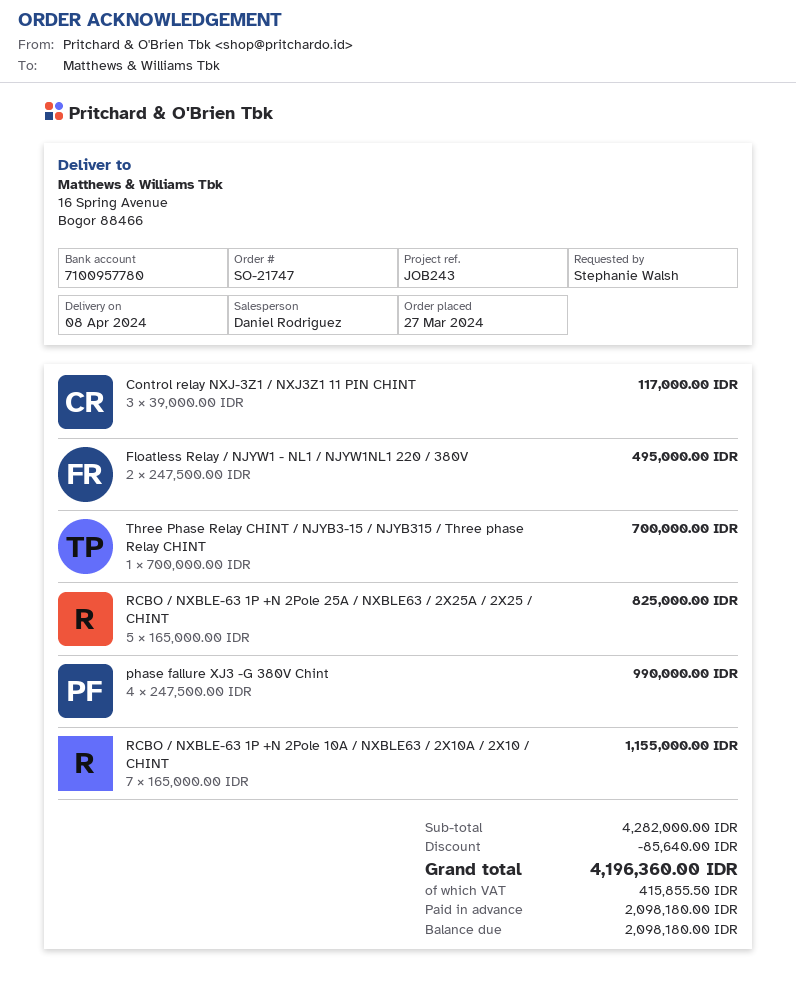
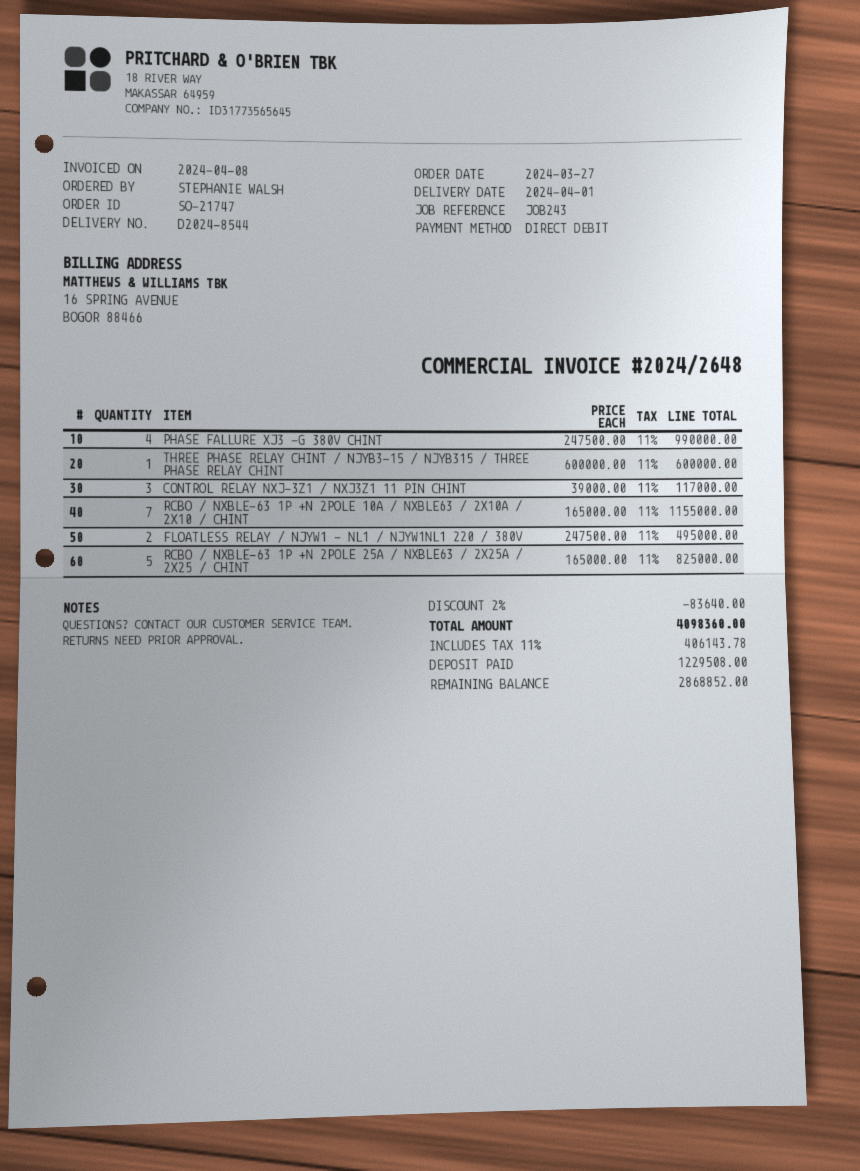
delivery date: 2024-04-08 -> 2024-04-01
Three Phase Relay CHINT / NJYB3-15 / NJYB315 / Three phase Relay CHINT: 1 x 700000.00 = 700000.00 -> 1 x 600000.00 = 600000.00
discount: 85640.00 -> 83640.00
tax: 415855.50 -> 406143.78
total: 4196360.00 -> 4098360.00
deposit: 2098180.00 -> 1229508.00
balance: 2098180.00 -> 2868852.00

